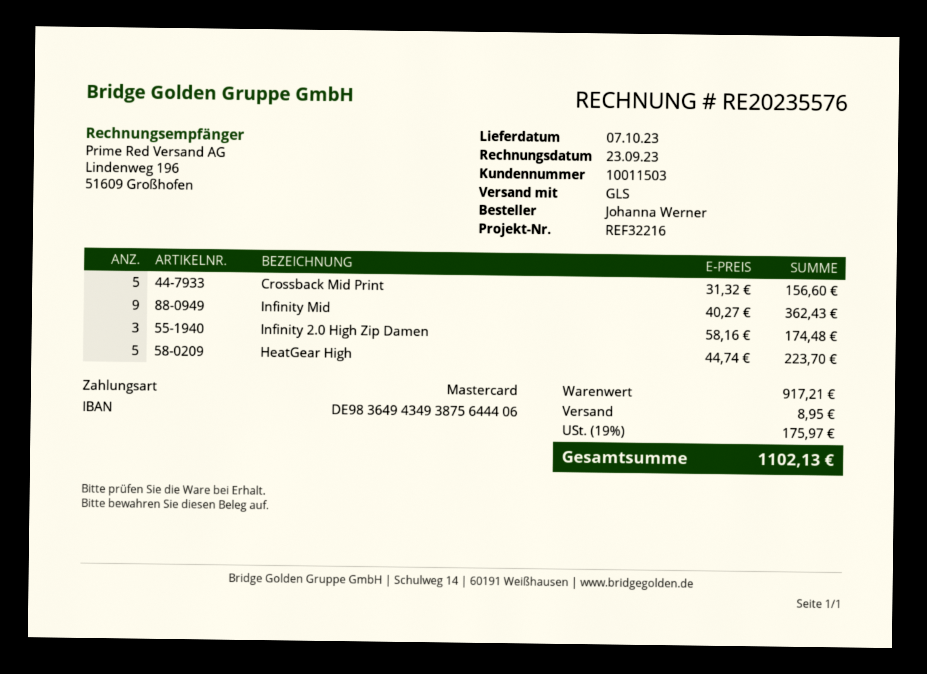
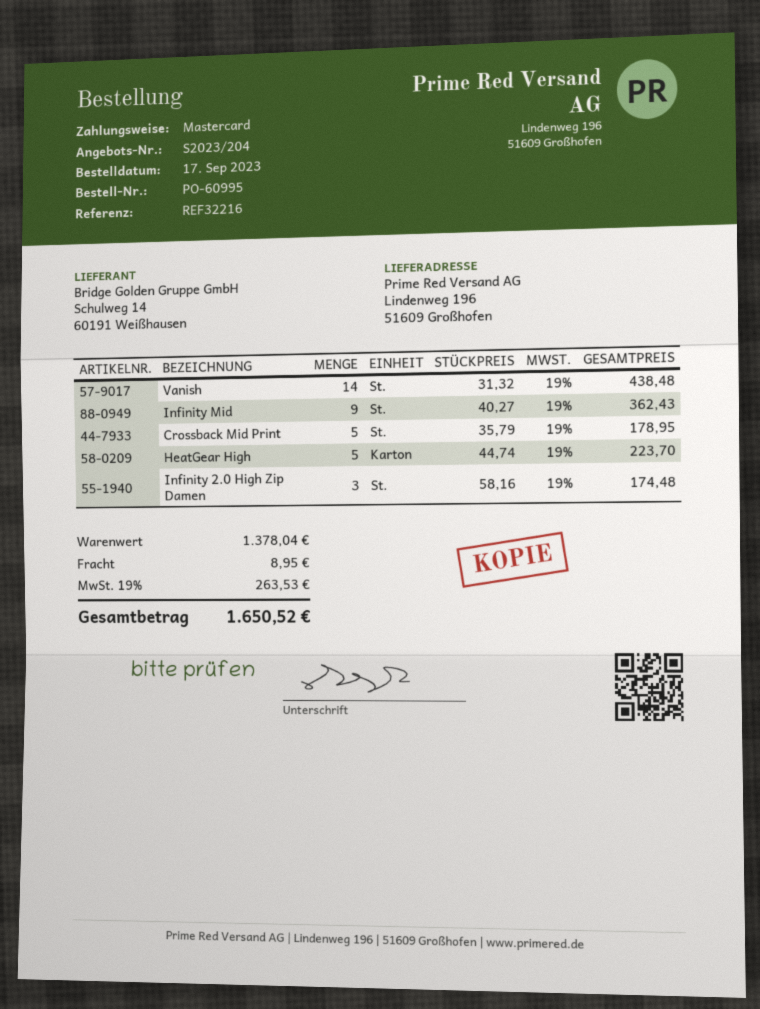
Crossback Mid Print: 5 x 31.32 = 156.60 -> 5 x 35.79 = 178.95
Vanish: none -> 14 x 31.32 = 438.48
subtotal: 917.21 -> 1378.04
tax: 19% = 175.97 -> 19% = 263.53
total: 1102.13 -> 1650.52

